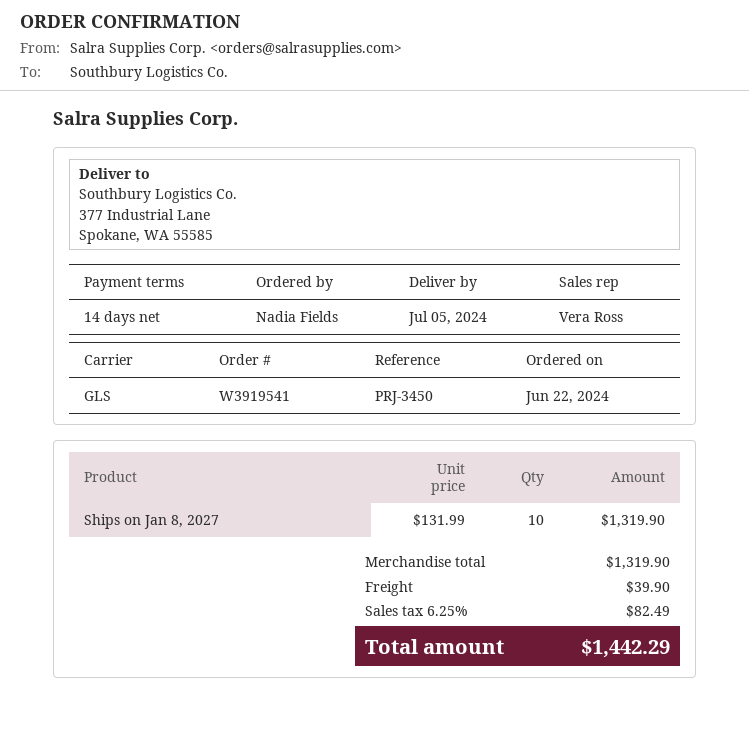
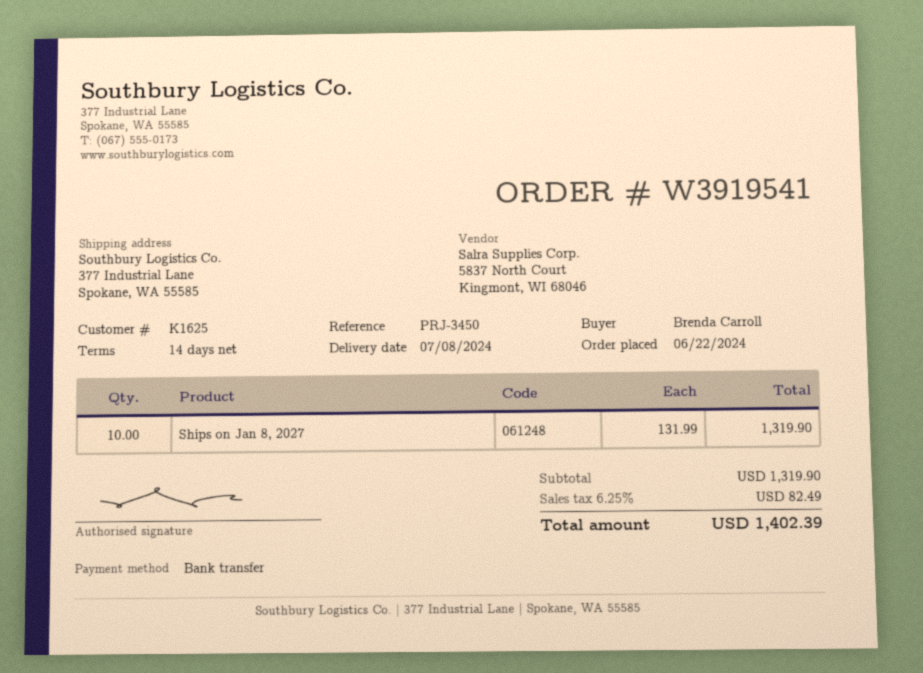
delivery date: 2024-07-05 -> 2024-07-08
ordered by: Nadia Fields -> Brenda Carroll
shipping: 39.90 -> none
total: 1442.29 -> 1402.39

